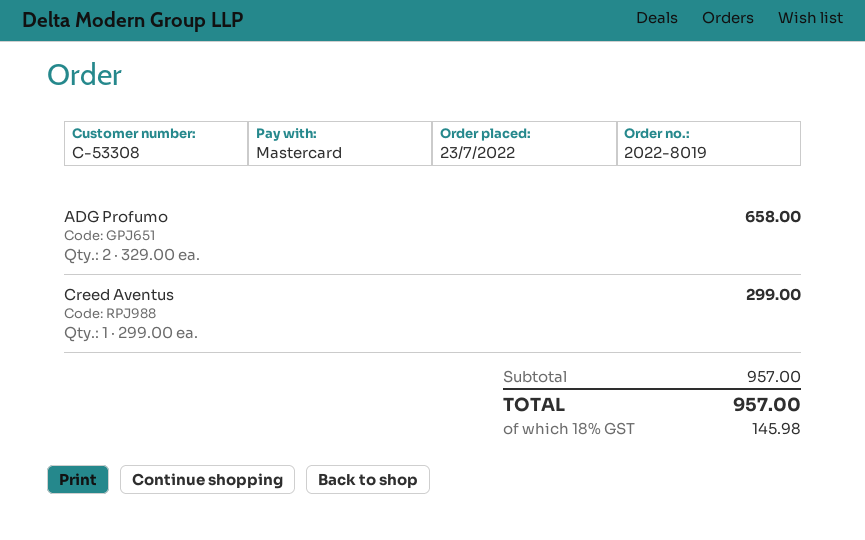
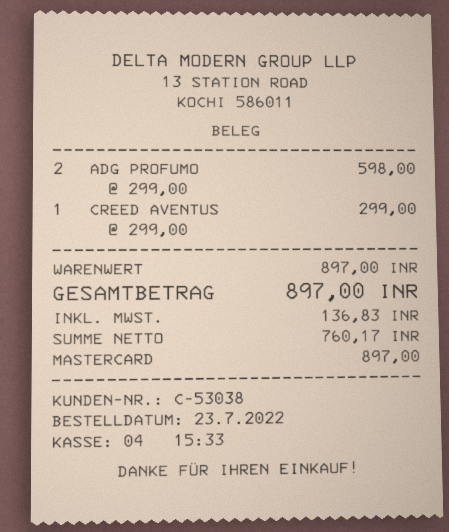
customer number: C-53308 -> C-53038
ADG Profumo: 2 x 329.00 = 658.00 -> 2 x 299.00 = 598.00
subtotal: 957.00 -> 897.00
tax: 145.98 -> 136.83
total: 957.00 -> 897.00

